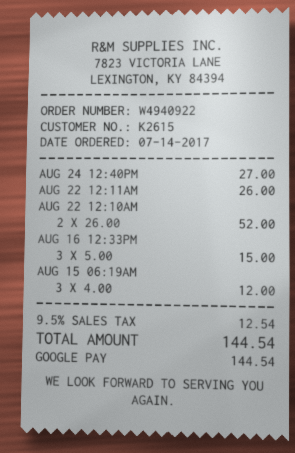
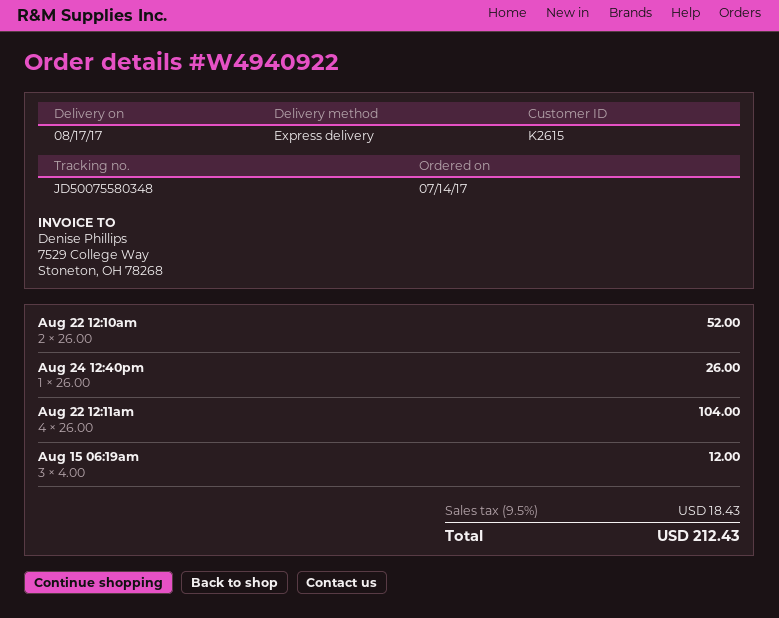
AUG 24 12:40PM: 1 x 27.00 = 27.00 -> 1 x 26.00 = 26.00
AUG 22 12:11AM: 1 x 26.00 = 26.00 -> 4 x 26.00 = 104.00
AUG 16 12:33PM: 3 x 5.00 = 15.00 -> none
tax: 9.5% = 12.54 -> 9.5% = 18.43
total: 144.54 -> 212.43

